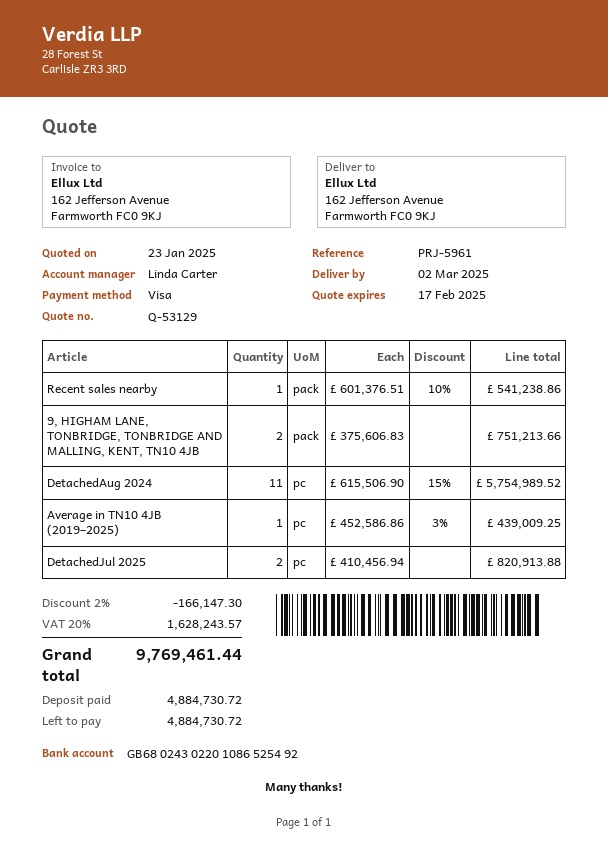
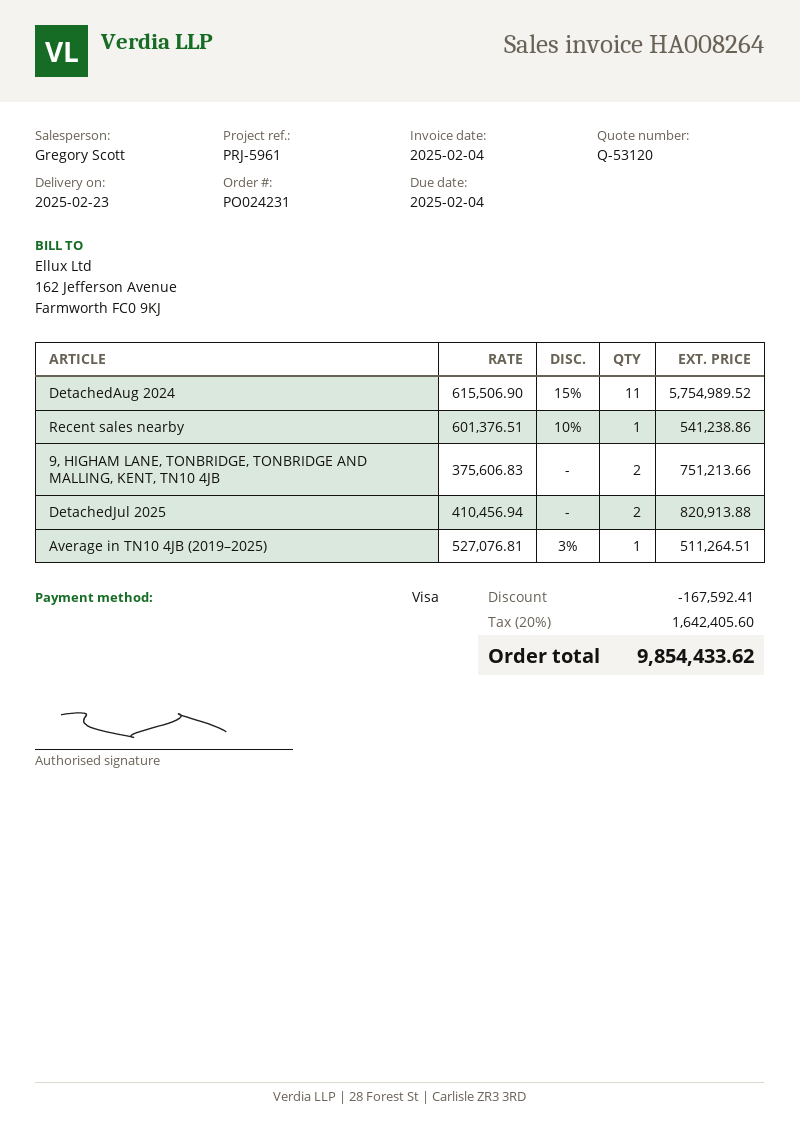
quote number: Q-53129 -> Q-53120
delivery date: 2025-03-02 -> 2025-02-23
sales rep: Linda Carter -> Gregory Scott
Average in TN10 4JB (2019–2025): 1 x 452586.86 - 3% = 439009.25 -> 1 x 527076.81 - 3% = 511264.51
discount: 166147.30 -> 167592.41
tax: 20% = 1628243.57 -> 20% = 1642405.60
total: 9769461.44 -> 9854433.62

